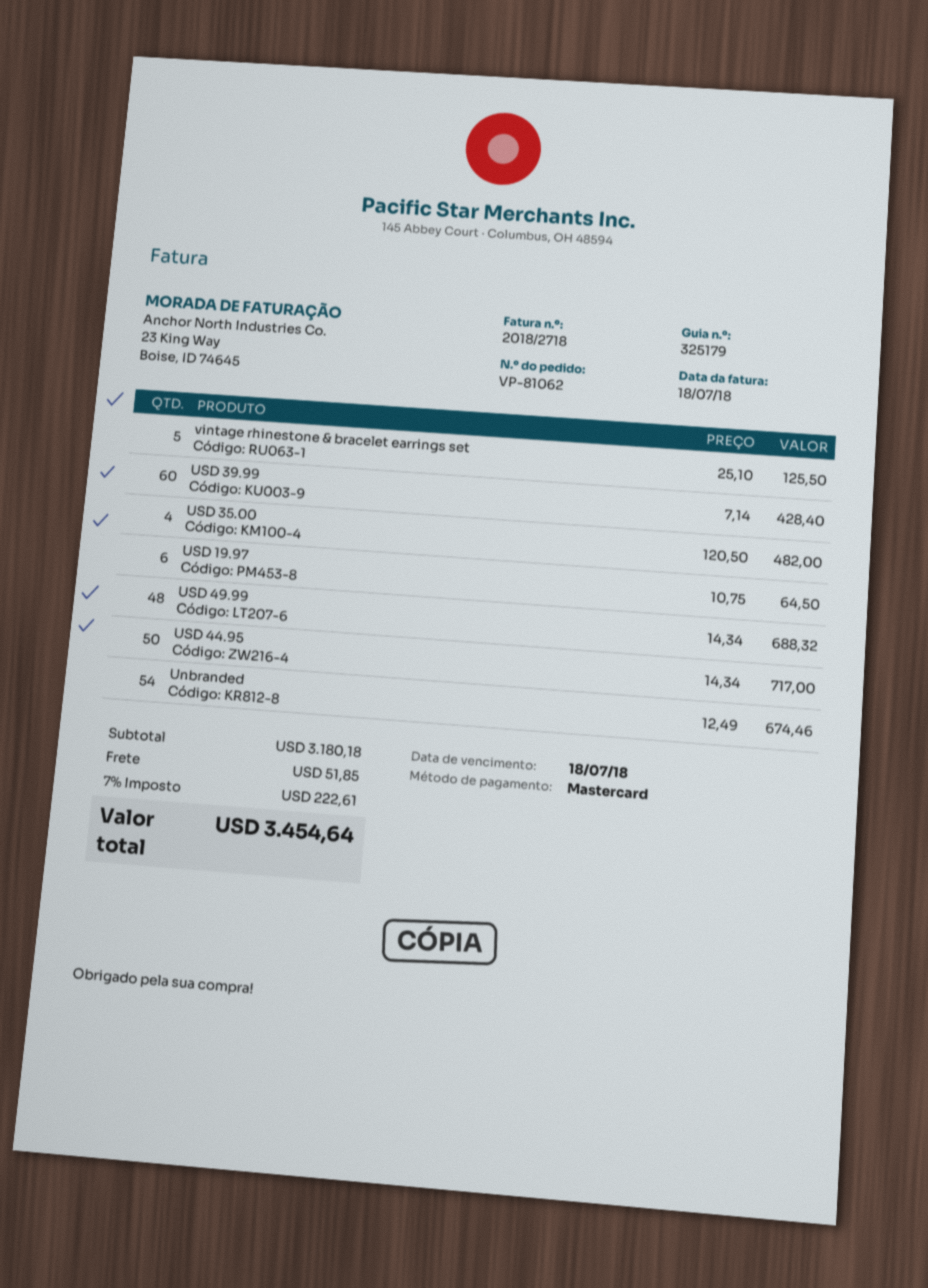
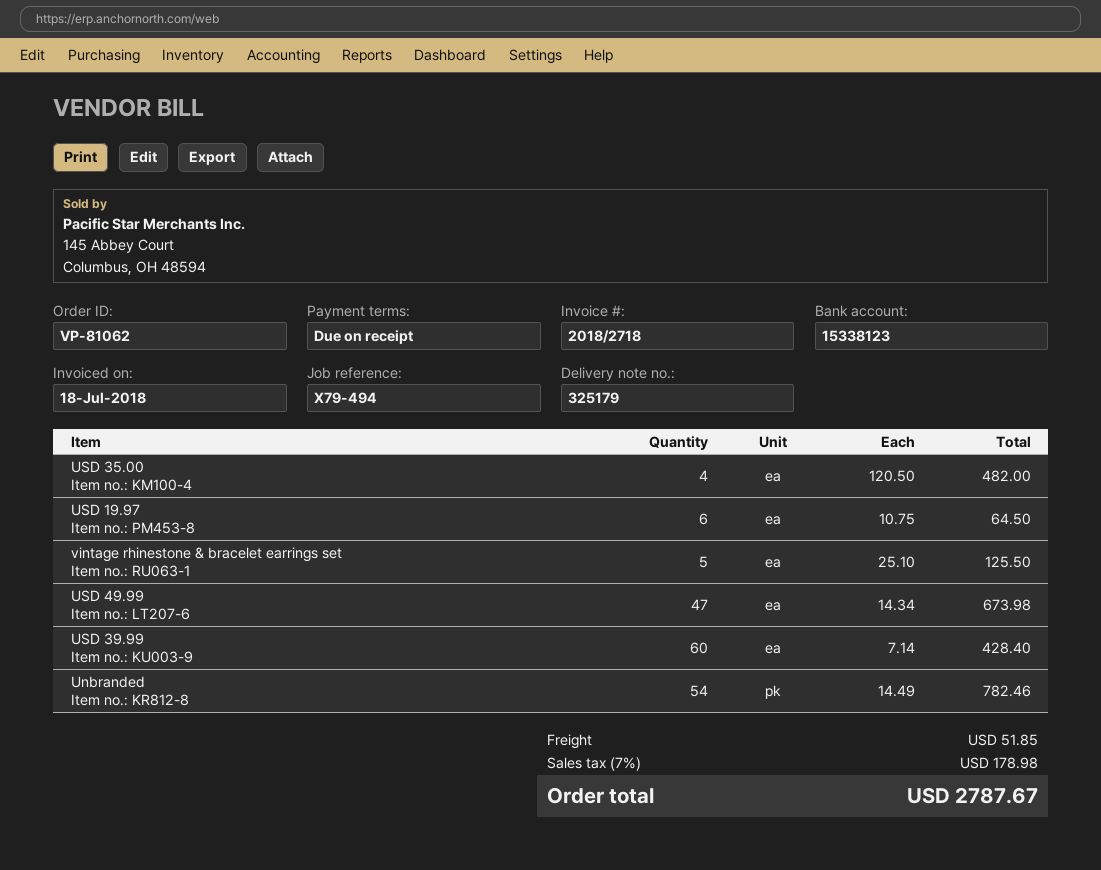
USD 49.99: 48 x 14.34 = 688.32 -> 47 x 14.34 = 673.98
USD 44.95: 50 x 14.34 = 717.00 -> none
Unbranded: 54 x 12.49 = 674.46 -> 54 x 14.49 = 782.46
tax: 7% = 222.61 -> 7% = 178.98
total: 3454.64 -> 2787.67

